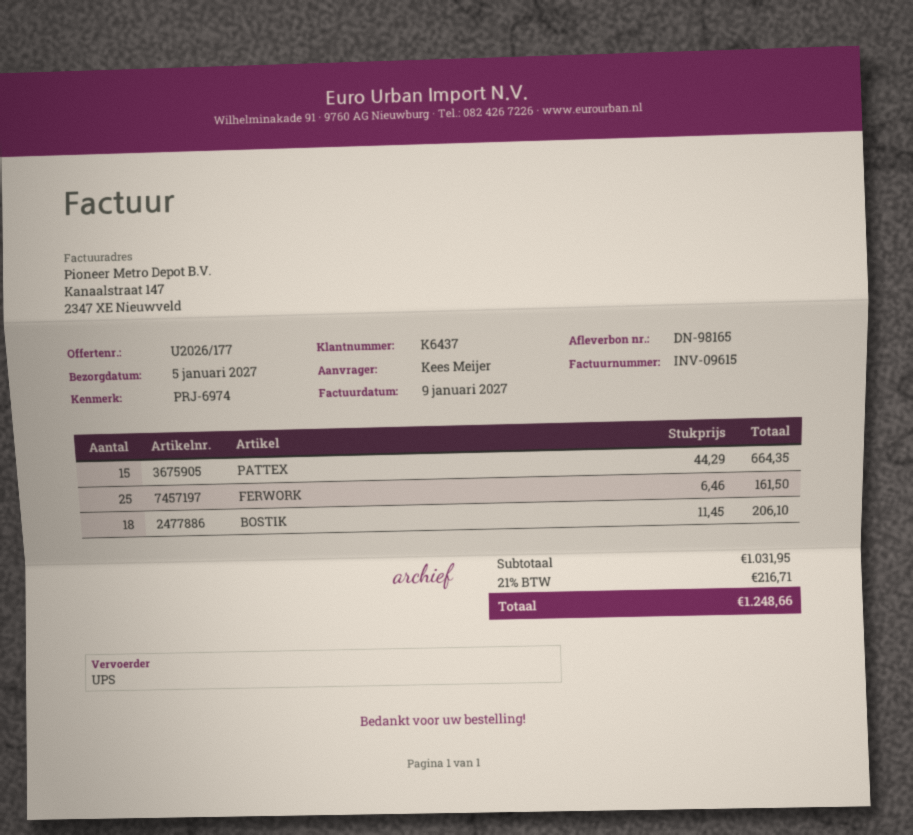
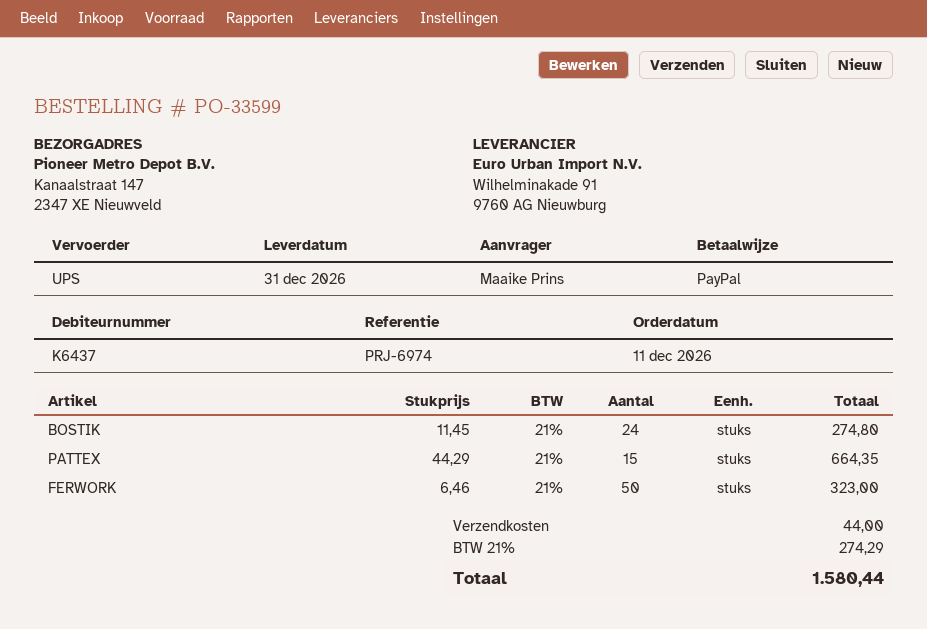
delivery date: 2027-01-05 -> 2026-12-31
ordered by: Kees Meijer -> Maaike Prins
FERWORK: 25 x 6.46 = 161.50 -> 50 x 6.46 = 323.00
BOSTIK: 18 x 11.45 = 206.10 -> 24 x 11.45 = 274.80
shipping: none -> 44.00
tax: 21% = 216.71 -> 21% = 274.29
total: 1248.66 -> 1580.44

